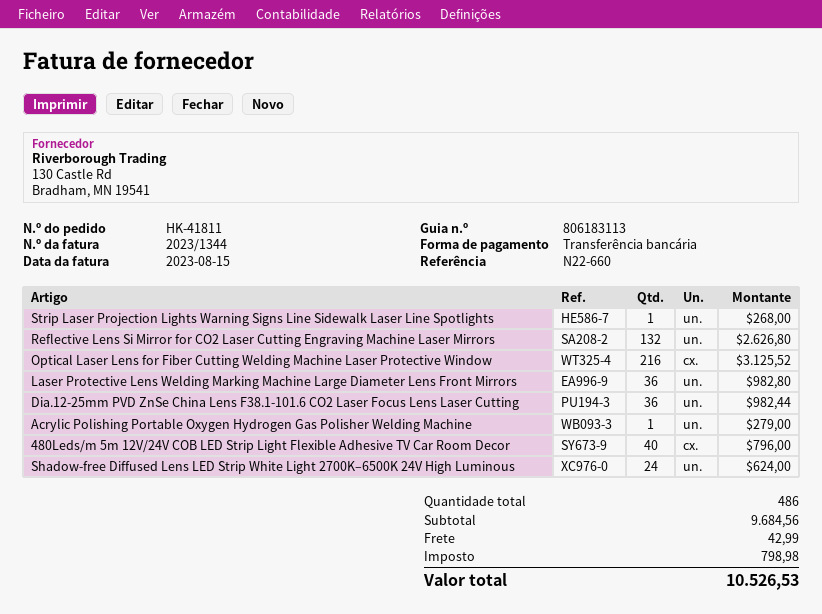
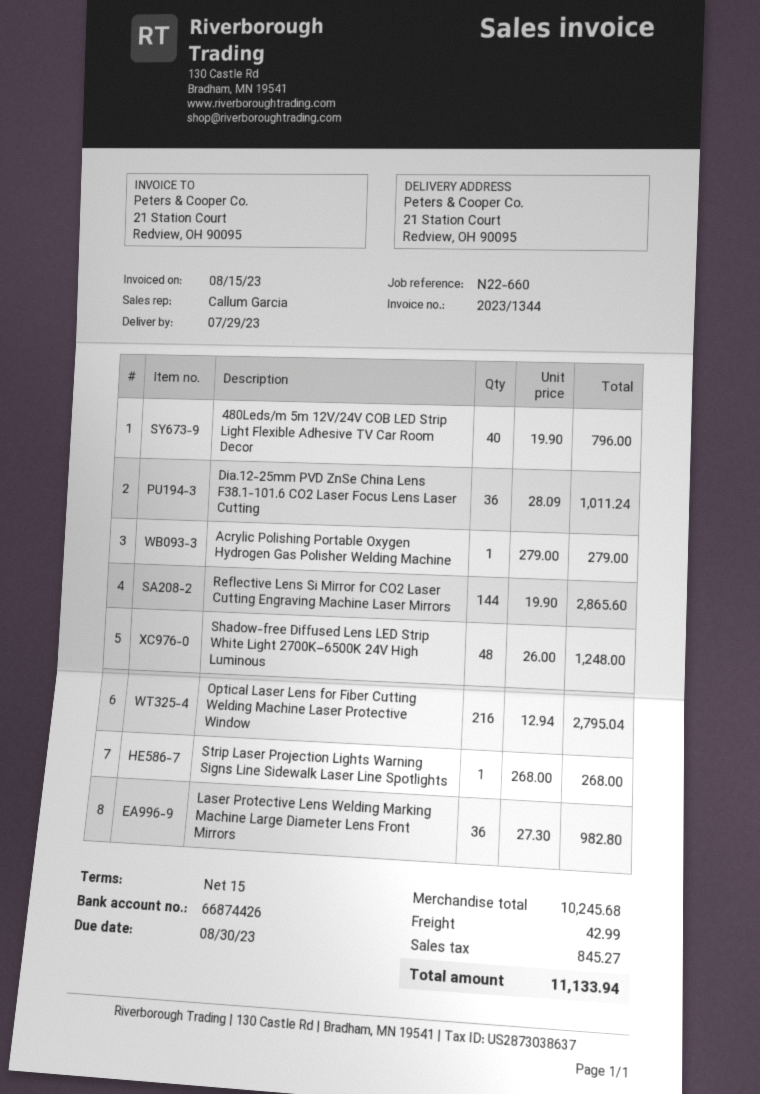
Reflective Lens Si Mirror for CO2 Laser Cutting Engraving Machine Laser Mirrors: 132 for 2626.80 -> 144 for 2865.60
Optical Laser Lens for Fiber Cutting Welding Machine Laser Protective Window: 216 for 3125.52 -> 216 for 2795.04
Dia.12-25mm PVD ZnSe China Lens F38.1-101.6 CO2 Laser Focus Lens Laser Cutting: 36 for 982.44 -> 36 for 1011.24
Shadow-free Diffused Lens LED Strip White Light 2700K–6500K 24V High Luminous: 24 for 624.00 -> 48 for 1248.00
subtotal: 9684.56 -> 10245.68
tax: 798.98 -> 845.27
total: 10526.53 -> 11133.94

